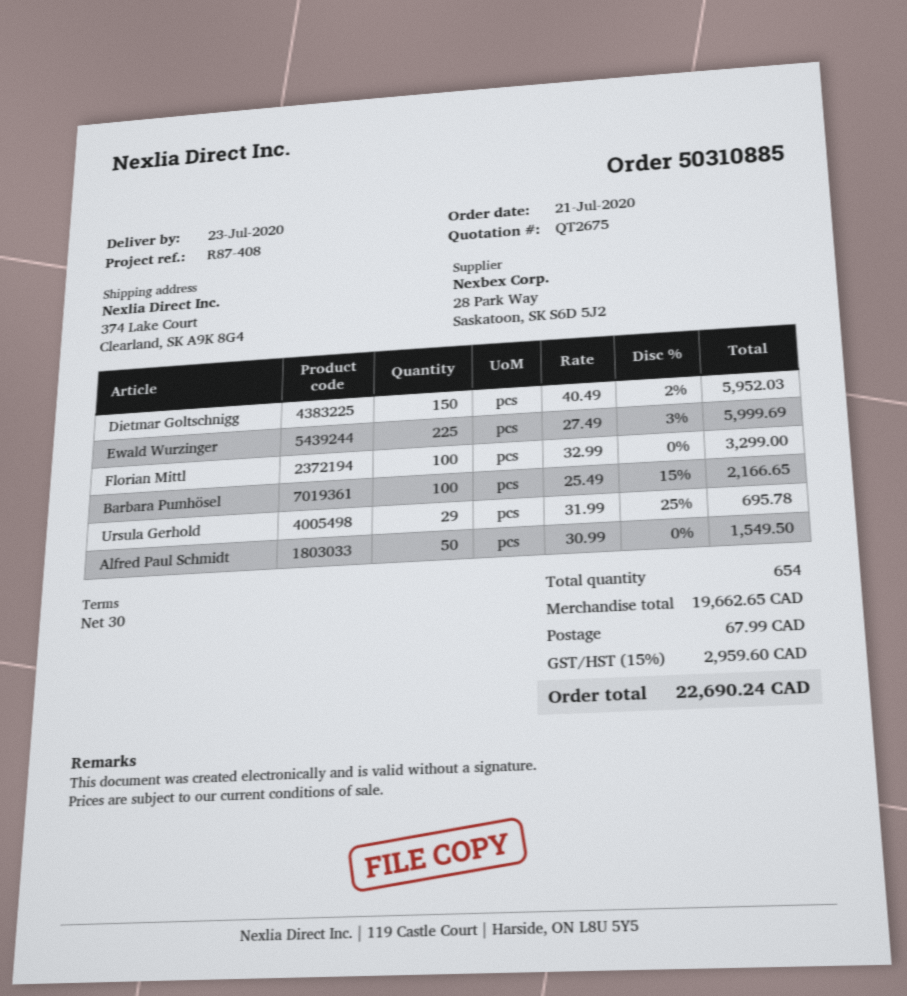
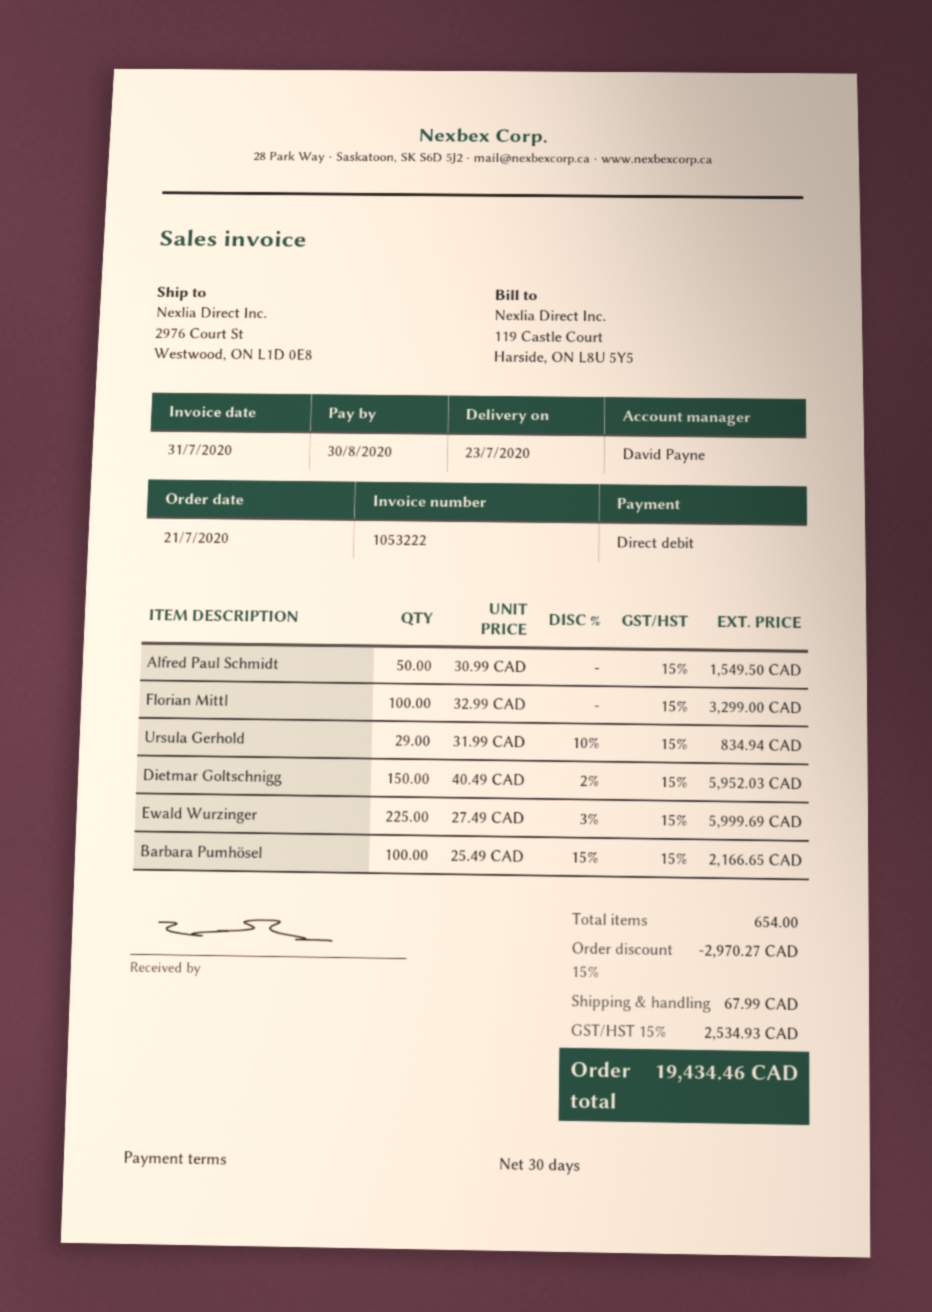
ship to: 374 Lake Court, Clearland, SK A9K 8G4 -> 2976 Court St, Westwood, ON L1D 0E8
Ursula Gerhold: 29 x 31.99 - 25% = 695.78 -> 29 x 31.99 - 10% = 834.94
discount: none -> 15% = 2970.27
tax: 15% = 2959.60 -> 15% = 2534.93
total: 22690.24 -> 19434.46

